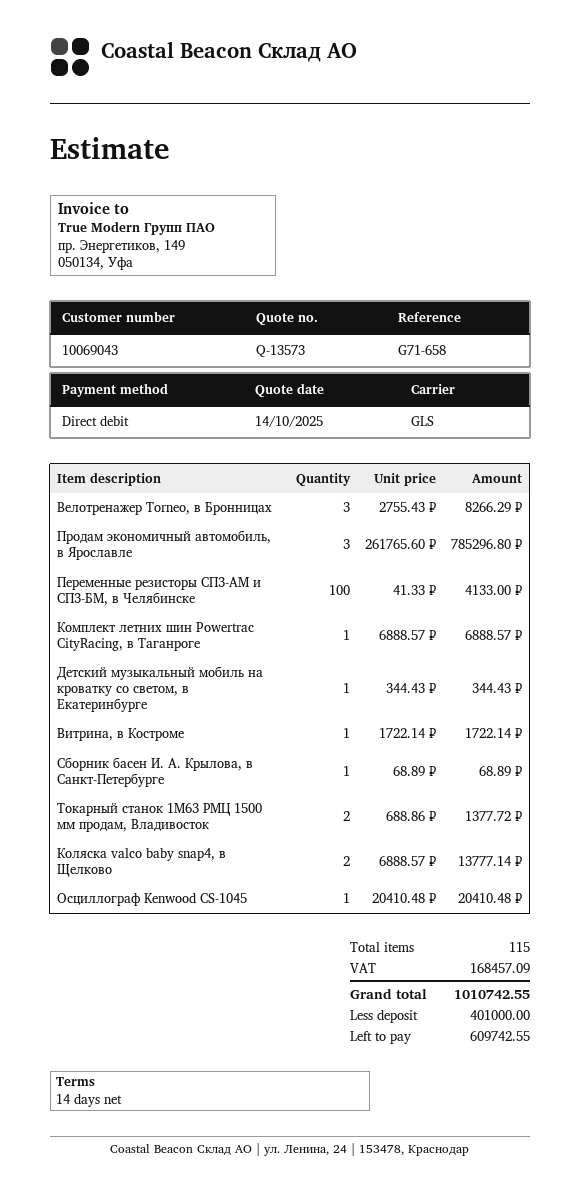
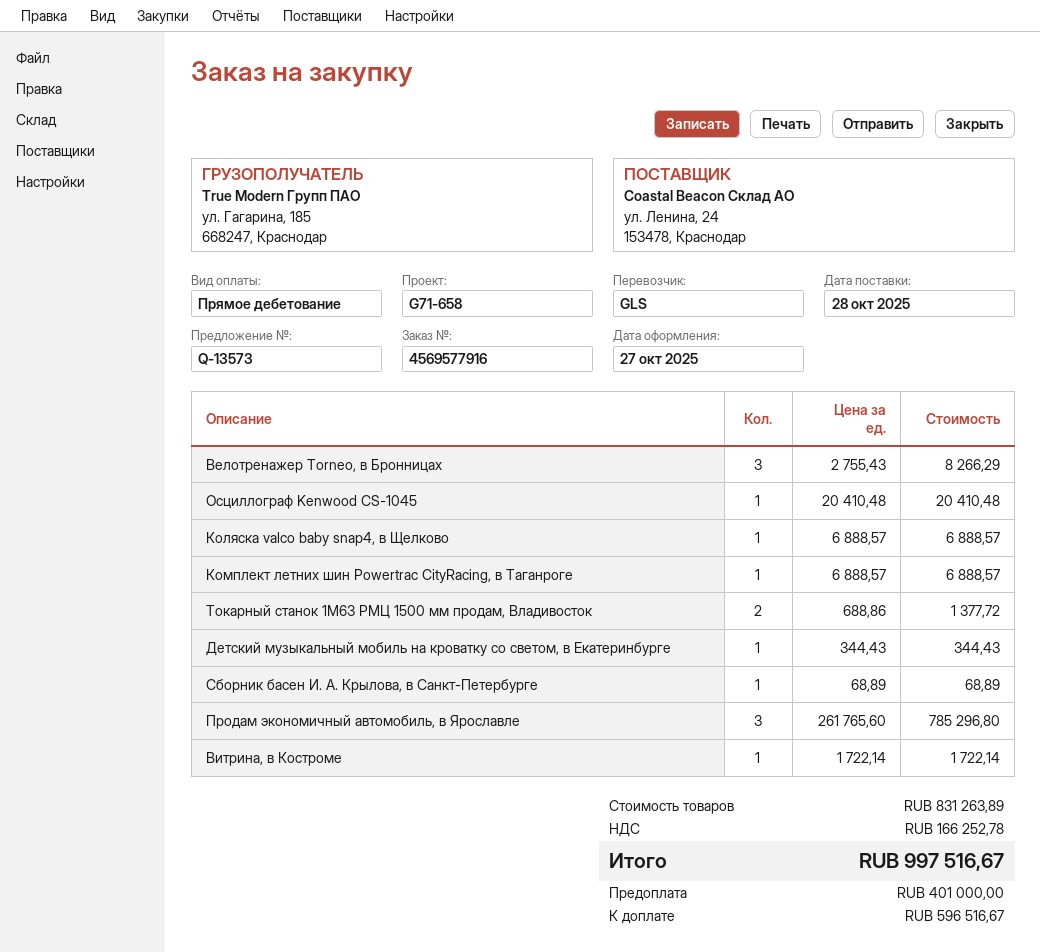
Переменные резисторы СП3-АМ и СП3-БМ, в Челябинске: 100 x 41.33 = 4133.00 -> none
Коляска valco baby snap4, в Щелково: 2 x 6888.57 = 13777.14 -> 1 x 6888.57 = 6888.57
tax: 168457.09 -> 166252.78
total: 1010742.55 -> 997516.67
balance: 609742.55 -> 596516.67

